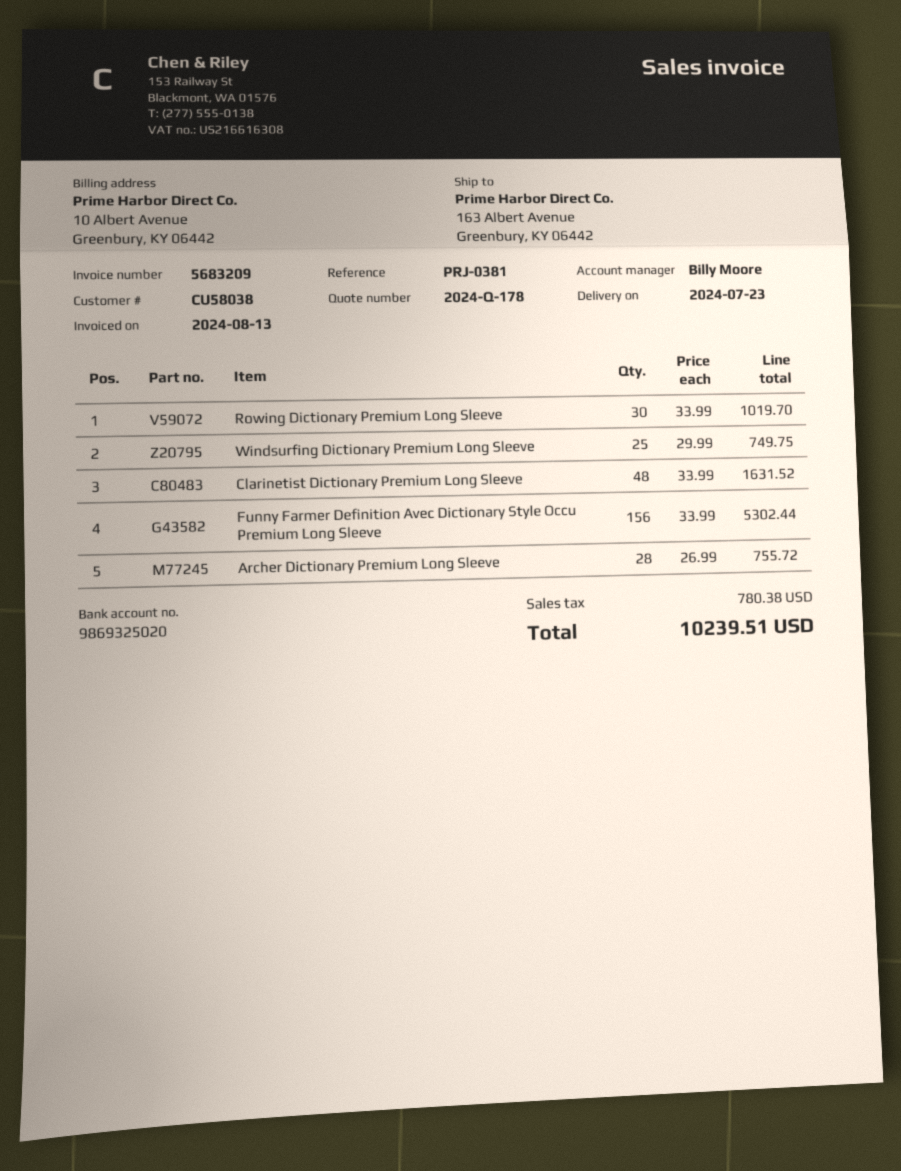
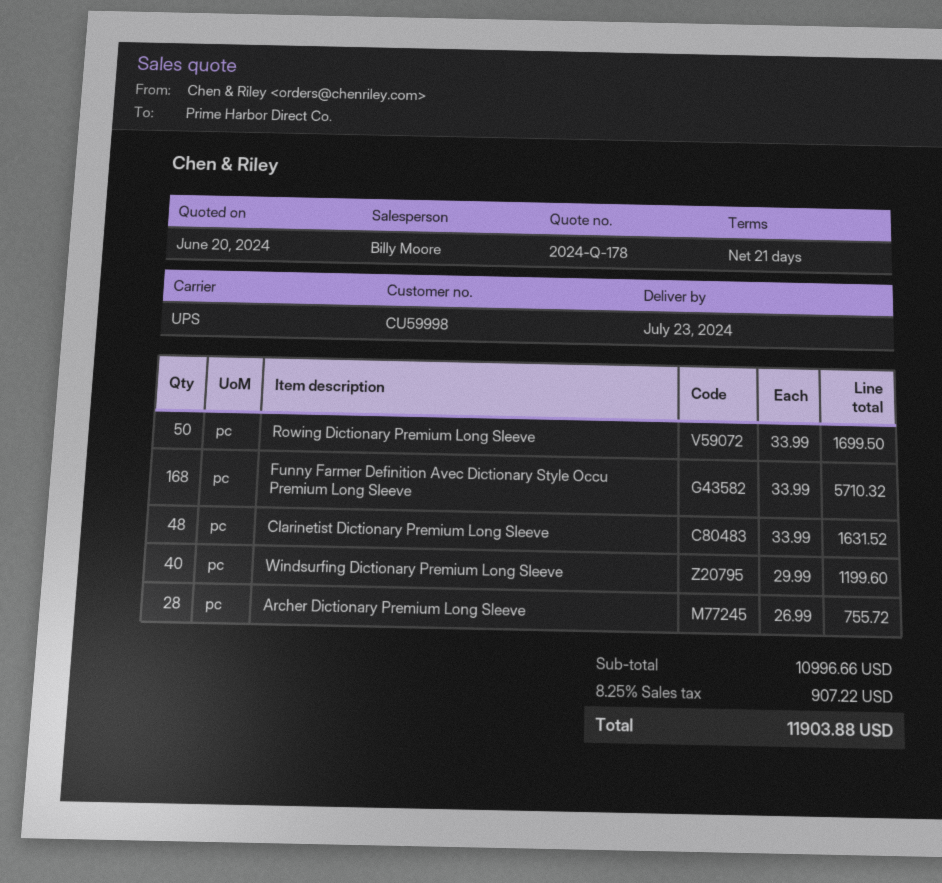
customer number: CU58038 -> CU59998
Rowing Dictionary Premium Long Sleeve: 30 x 33.99 = 1019.70 -> 50 x 33.99 = 1699.50
Windsurfing Dictionary Premium Long Sleeve: 25 x 29.99 = 749.75 -> 40 x 29.99 = 1199.60
Funny Farmer Definition Avec Dictionary Style Occu Premium Long Sleeve: 156 x 33.99 = 5302.44 -> 168 x 33.99 = 5710.32
tax: 780.38 -> 907.22
total: 10239.51 -> 11903.88

